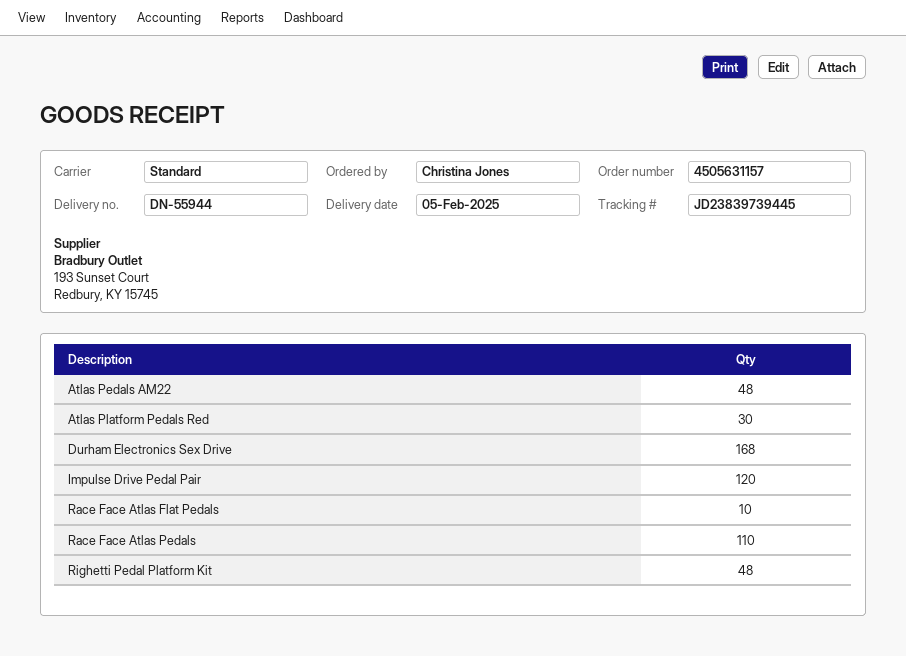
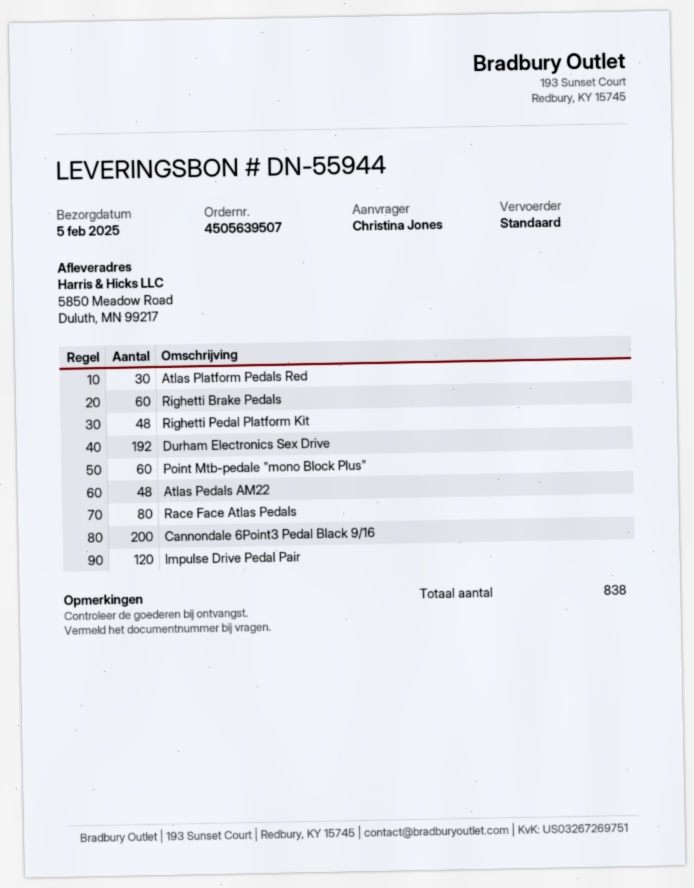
order number: 4505631157 -> 4505639507
Durham Electronics Sex Drive: 168 -> 192
Race Face Atlas Flat Pedals: 10 -> none
Race Face Atlas Pedals: 110 -> 80
Righetti Brake Pedals: none -> 60
Point Mtb-pedale "mono Block Plus": none -> 60
Cannondale 6Point3 Pedal Black 9/16: none -> 200

